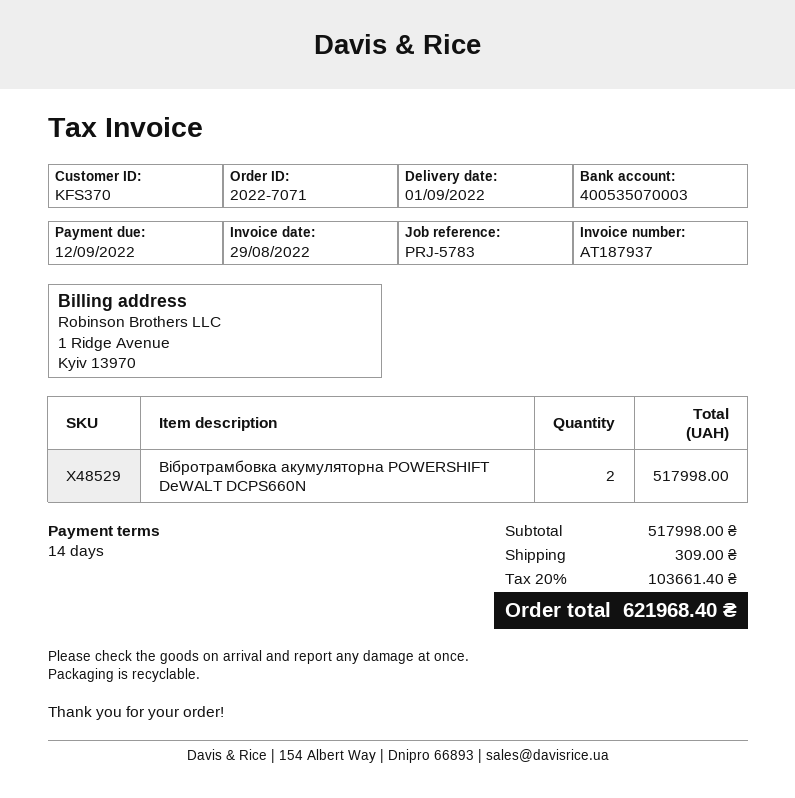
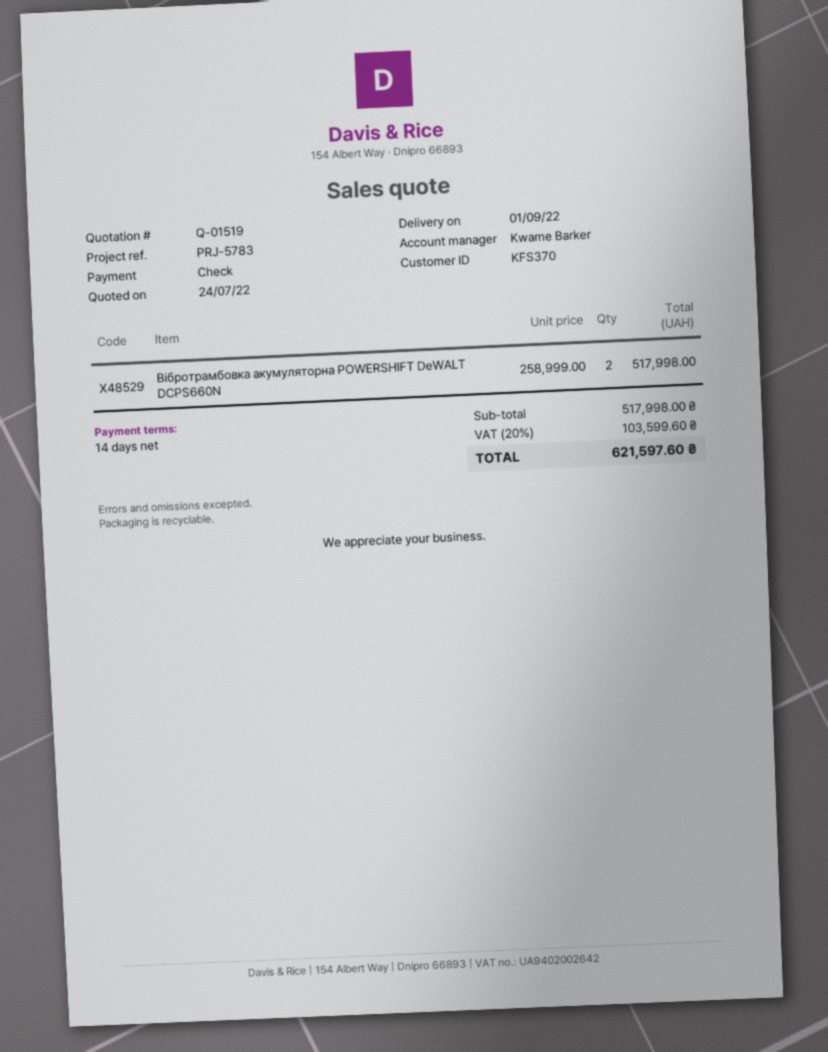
shipping: 309.00 -> none
tax: 20% = 103661.40 -> 20% = 103599.60
total: 621968.40 -> 621597.60

